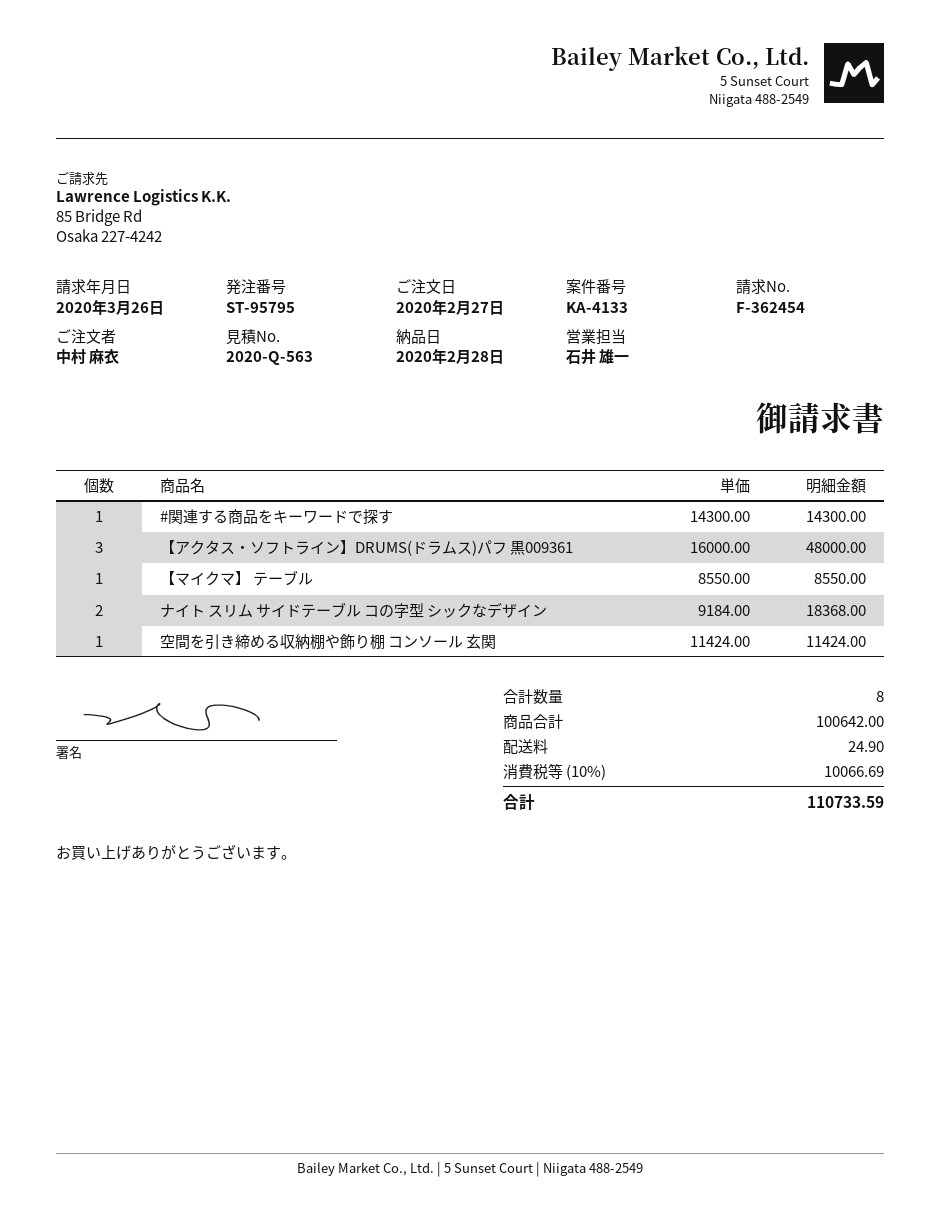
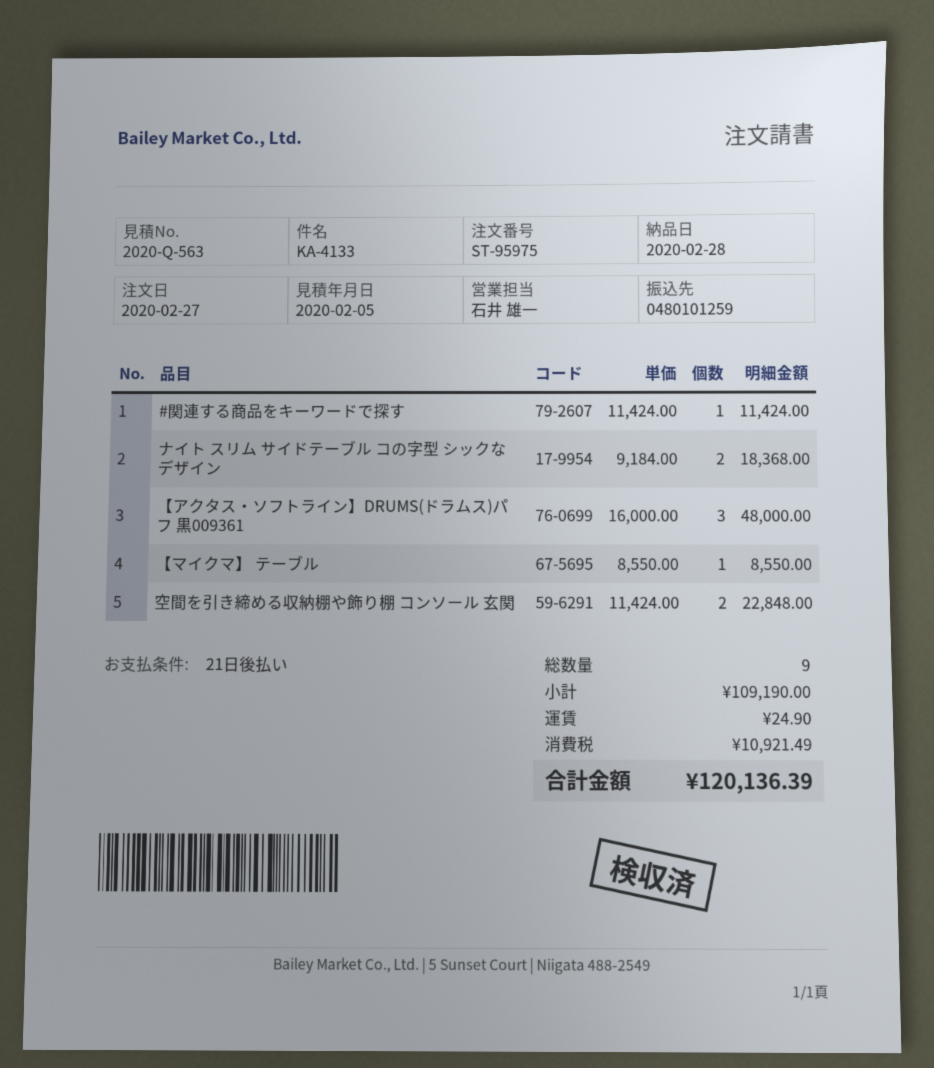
order number: ST-95795 -> ST-95975
#関連する商品をキーワードで探す: 1 x 14300.00 = 14300.00 -> 1 x 11424.00 = 11424.00
空間を引き締める収納棚や飾り棚 コンソール 玄関: 1 x 11424.00 = 11424.00 -> 2 x 11424.00 = 22848.00
total quantity: 8 -> 9
subtotal: 100642.00 -> 109190.00
tax: 10066.69 -> 10921.49
total: 110733.59 -> 120136.39

